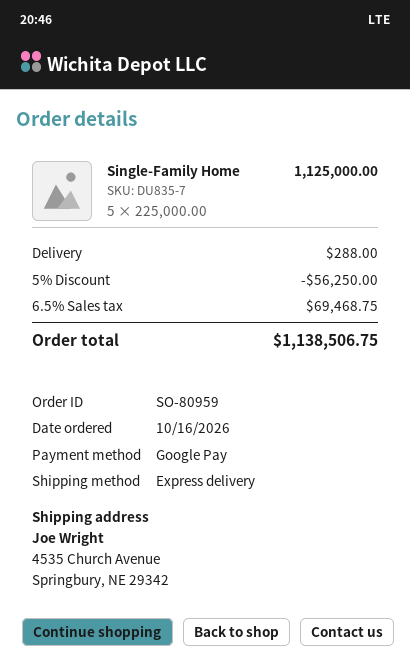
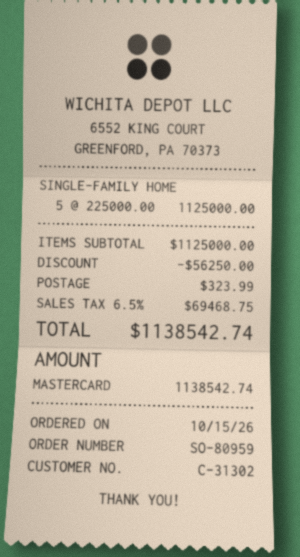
order date: 2026-10-16 -> 2026-10-15
payment method: Google Pay -> Mastercard
shipping: 288.00 -> 323.99
total: 1138506.75 -> 1138542.74

